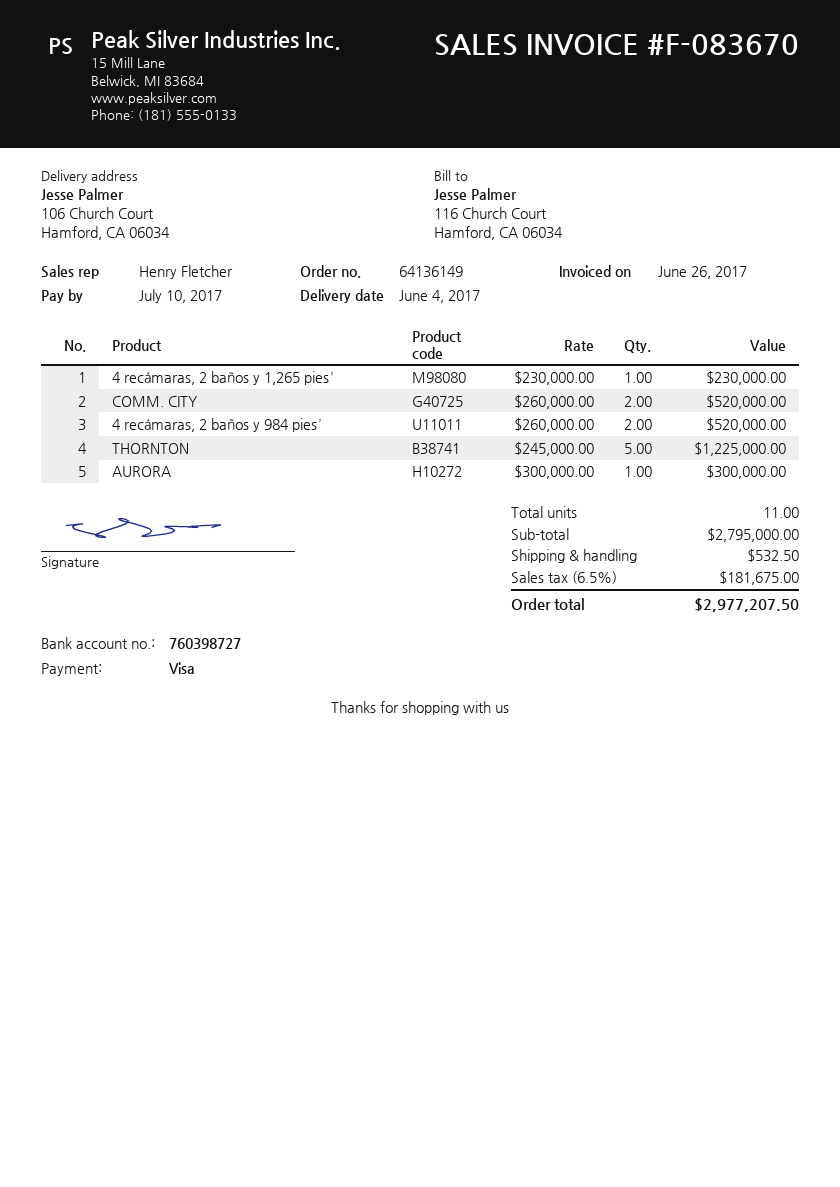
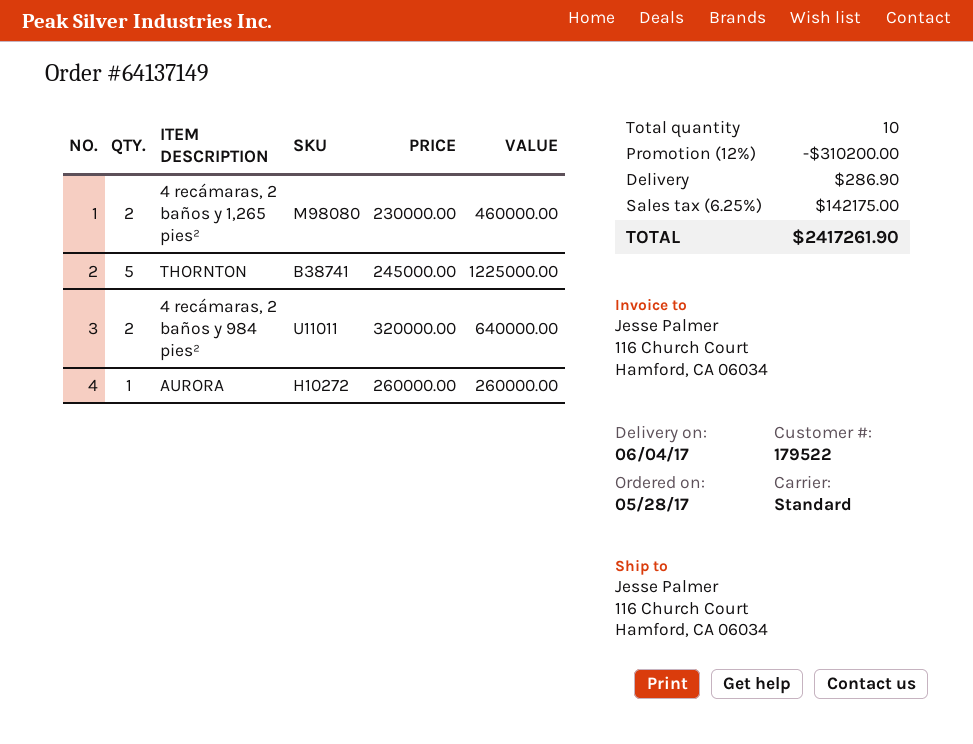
order number: 64136149 -> 64137149
ship to: 106 Church Court, Hamford, CA 06034 -> 116 Church Court, Hamford, CA 06034
4 recámaras, 2 baños y 1,265 pies²: 1 x 230000.00 = 230000.00 -> 2 x 230000.00 = 460000.00
COMM. CITY: 2 x 260000.00 = 520000.00 -> none
4 recámaras, 2 baños y 984 pies²: 2 x 260000.00 = 520000.00 -> 2 x 320000.00 = 640000.00
AURORA: 1 x 300000.00 = 300000.00 -> 1 x 260000.00 = 260000.00
total quantity: 11 -> 10
discount: none -> 12% = 310200.00
shipping: 532.50 -> 286.90
tax: 6.5% = 181675.00 -> 6.25% = 142175.00
total: 2977207.50 -> 2417261.90

